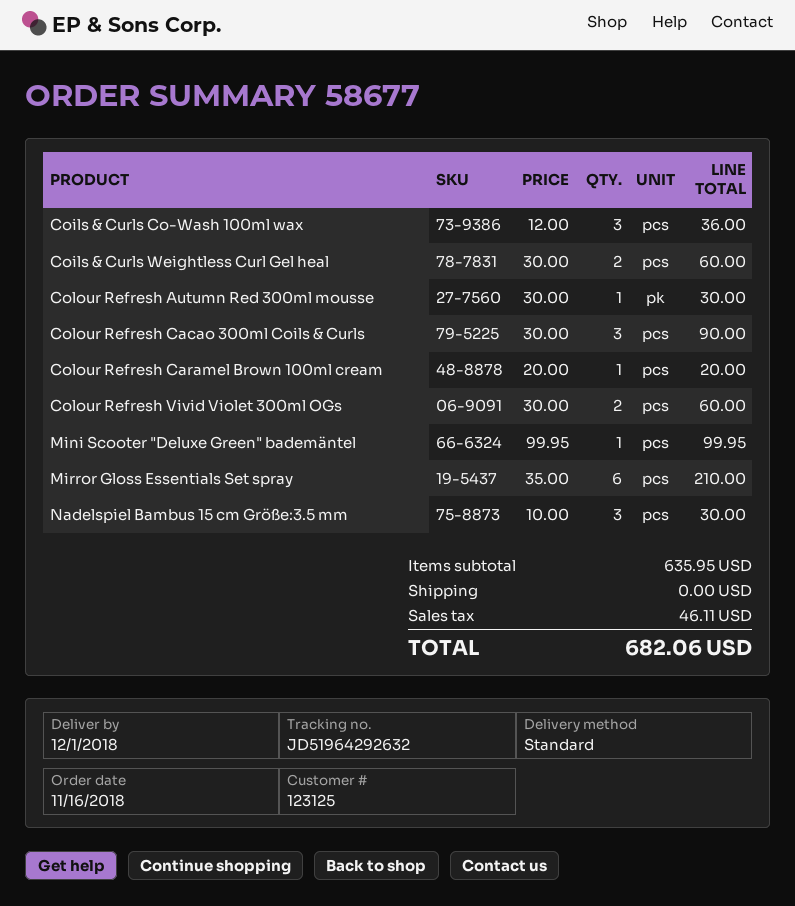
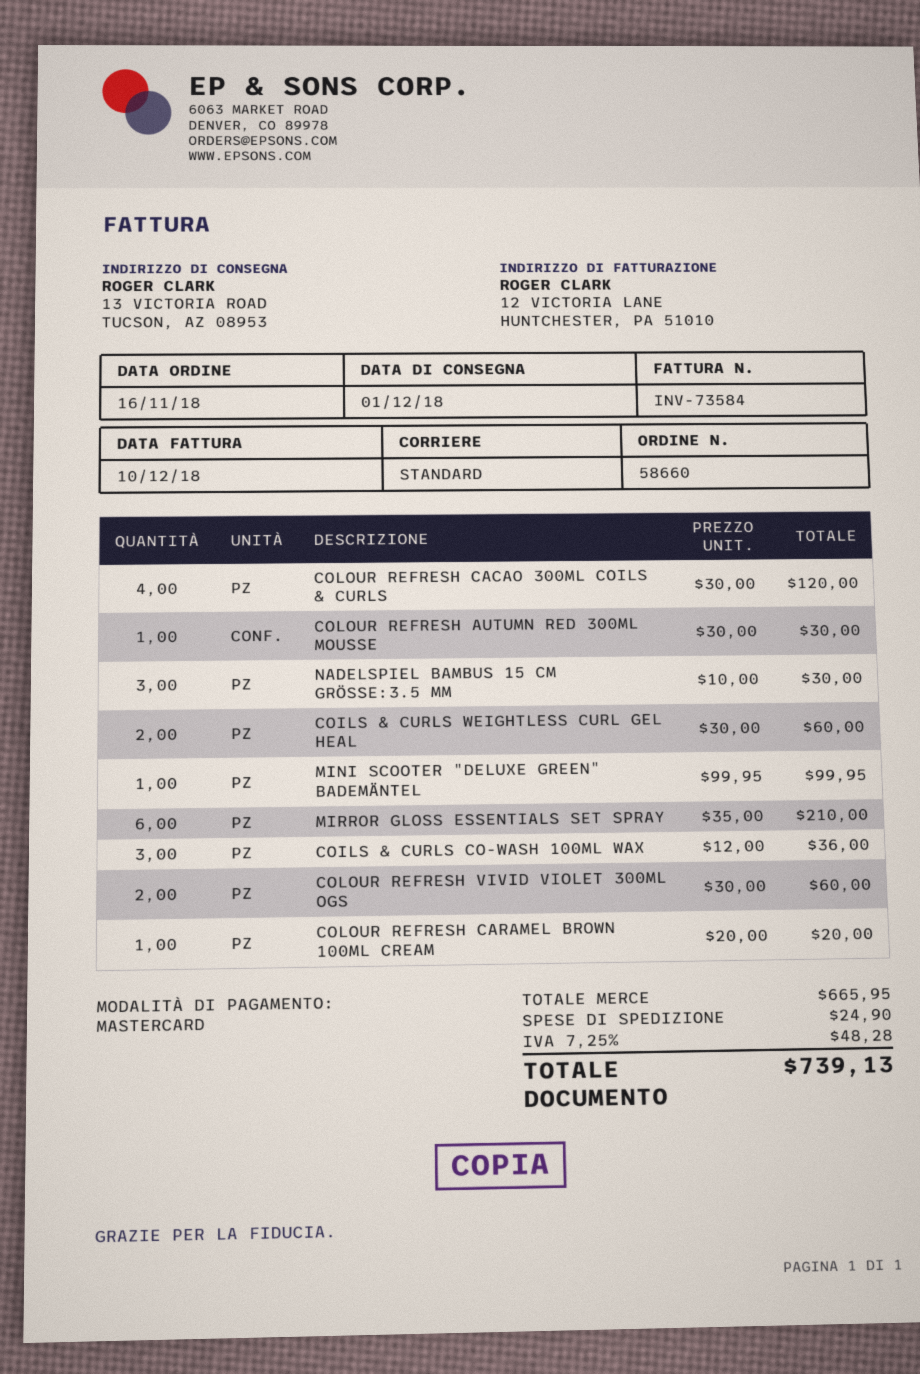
order number: 58677 -> 58660
Colour Refresh Cacao 300ml Coils & Curls: 3 x 30.00 = 90.00 -> 4 x 30.00 = 120.00
subtotal: 635.95 -> 665.95
shipping: 0.00 -> 24.90
tax: 46.11 -> 48.28
total: 682.06 -> 739.13

